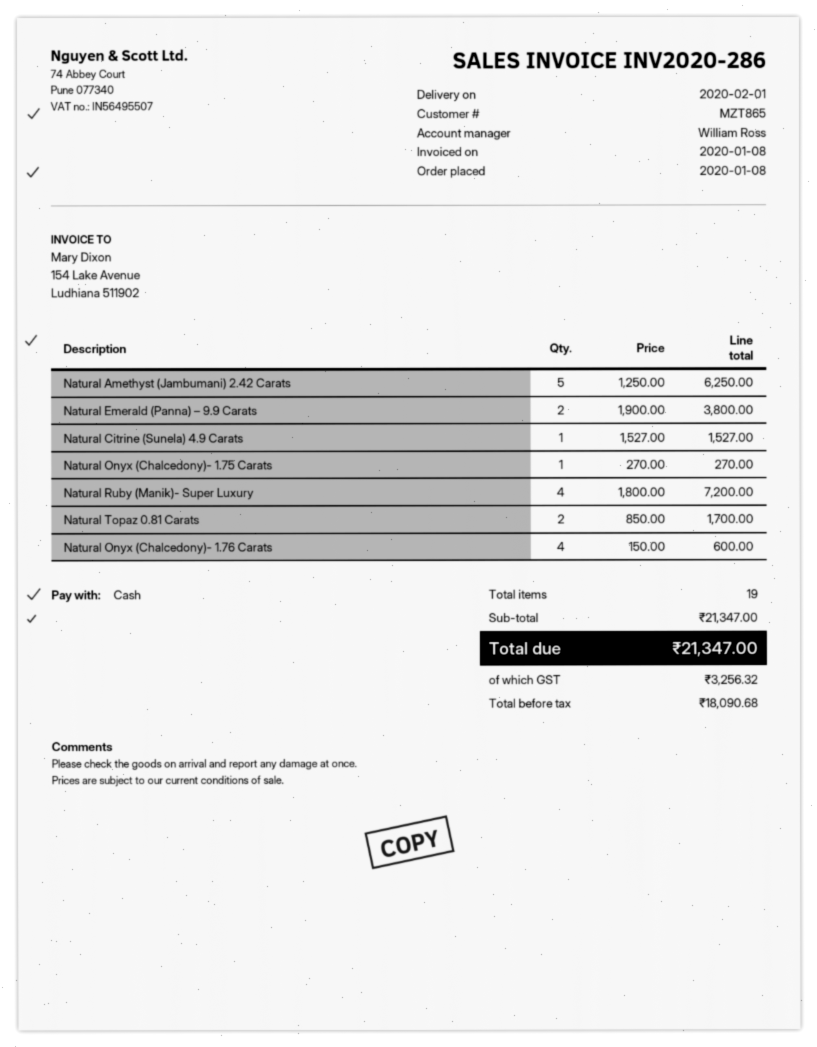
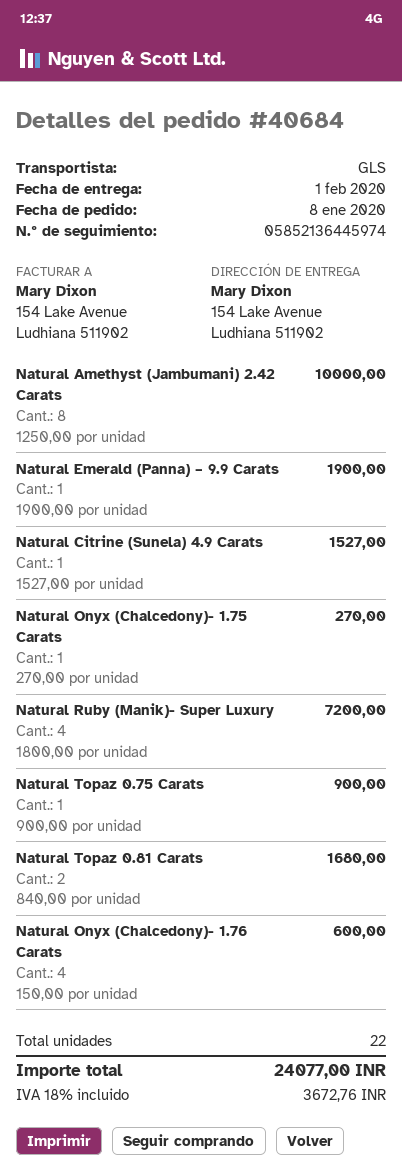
Natural Amethyst (Jambumani) 2.42 Carats: 5 x 1250.00 = 6250.00 -> 8 x 1250.00 = 10000.00
Natural Emerald (Panna) – 9.9 Carats: 2 x 1900.00 = 3800.00 -> 1 x 1900.00 = 1900.00
Natural Topaz 0.81 Carats: 2 x 850.00 = 1700.00 -> 2 x 840.00 = 1680.00
Natural Topaz 0.75 Carats: none -> 1 x 900.00 = 900.00
total quantity: 19 -> 22
tax: 3256.32 -> 3672.76
total: 21347.00 -> 24077.00

